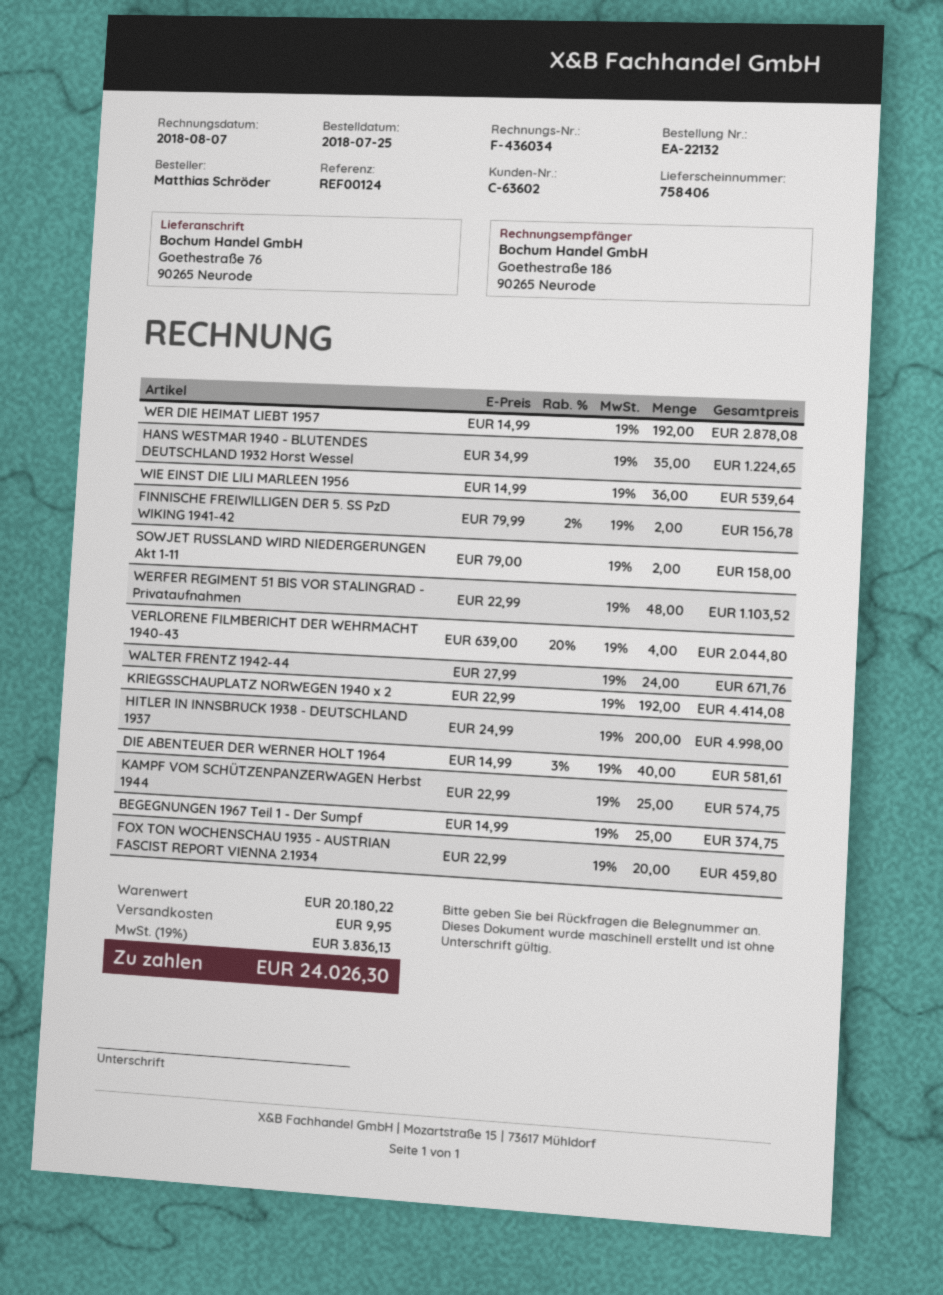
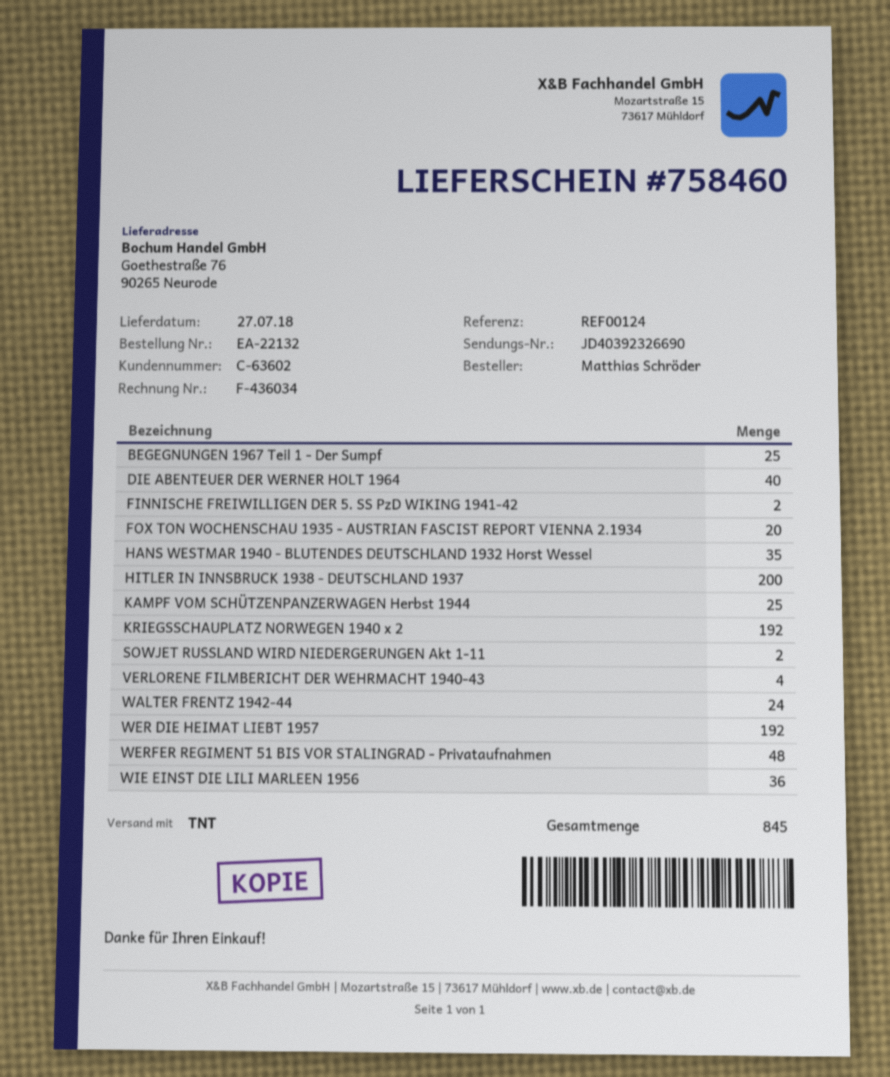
delivery note number: 758406 -> 758460

